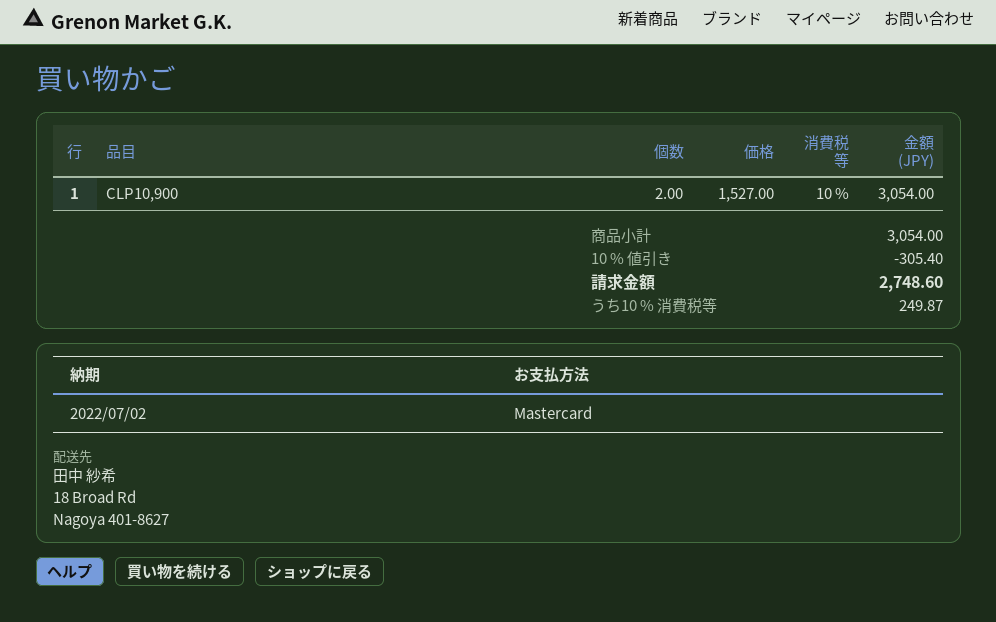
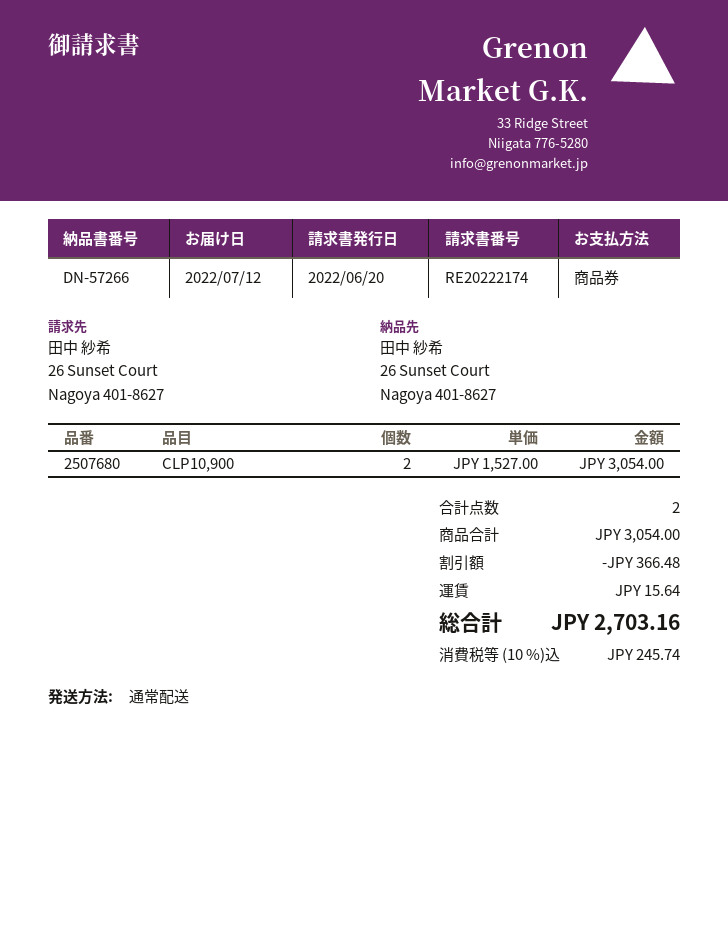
delivery date: 2022-07-02 -> 2022-07-12
payment method: Mastercard -> gift card
ship to: 18 Broad Rd, Nagoya 401-8627 -> 26 Sunset Court, Nagoya 401-8627
discount: 305.40 -> 366.48
shipping: none -> 15.64
tax: 10% = 249.87 -> 10% = 245.74
total: 2748.60 -> 2703.16

